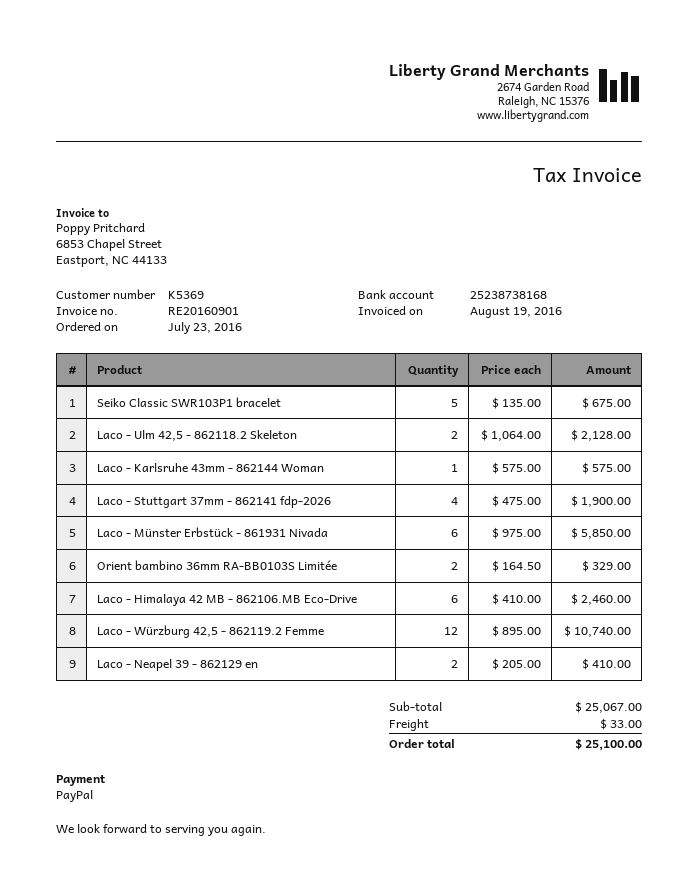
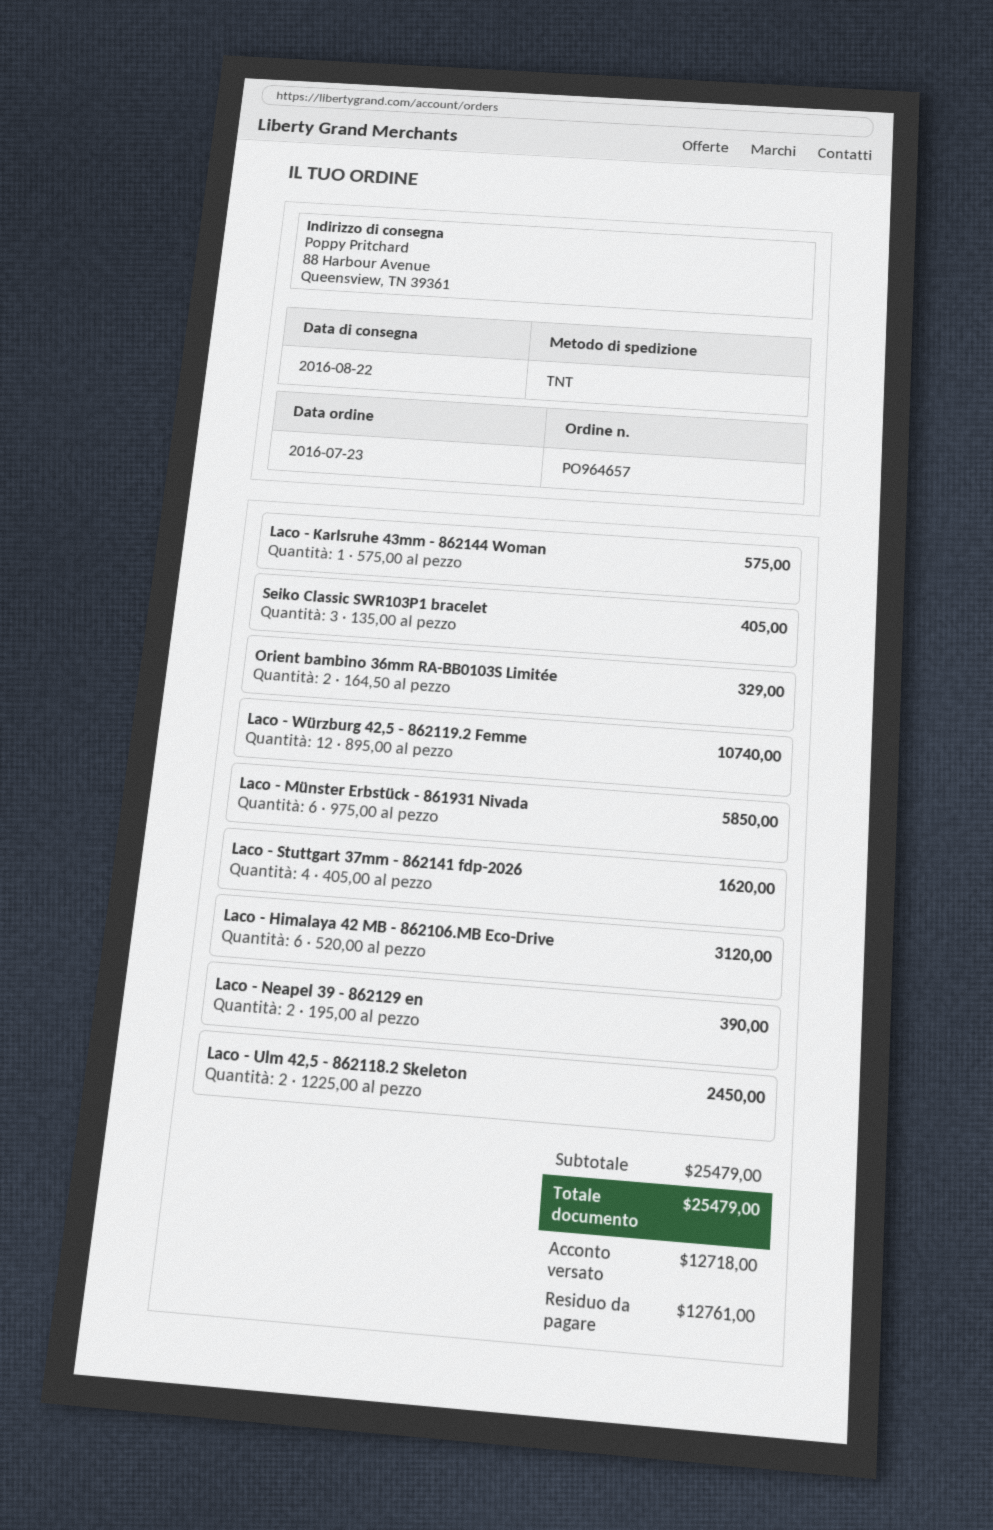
Seiko Classic SWR103P1 bracelet: 5 x 135.00 = 675.00 -> 3 x 135.00 = 405.00
Laco - Ulm 42,5 - 862118.2 Skeleton: 2 x 1064.00 = 2128.00 -> 2 x 1225.00 = 2450.00
Laco - Stuttgart 37mm - 862141 fdp-2026: 4 x 475.00 = 1900.00 -> 4 x 405.00 = 1620.00
Laco - Himalaya 42 MB - 862106.MB Eco-Drive: 6 x 410.00 = 2460.00 -> 6 x 520.00 = 3120.00
Laco - Neapel 39 - 862129 en: 2 x 205.00 = 410.00 -> 2 x 195.00 = 390.00
subtotal: 25067.00 -> 25479.00
shipping: 33.00 -> none
total: 25100.00 -> 25479.00

